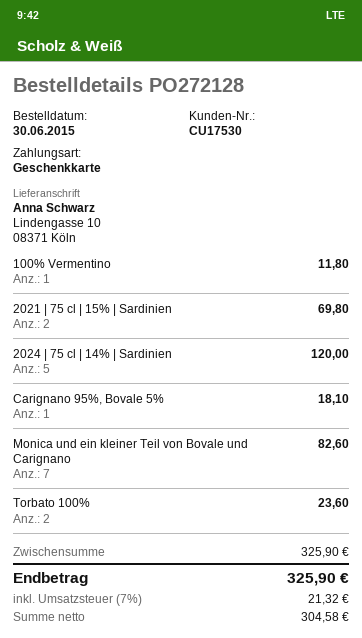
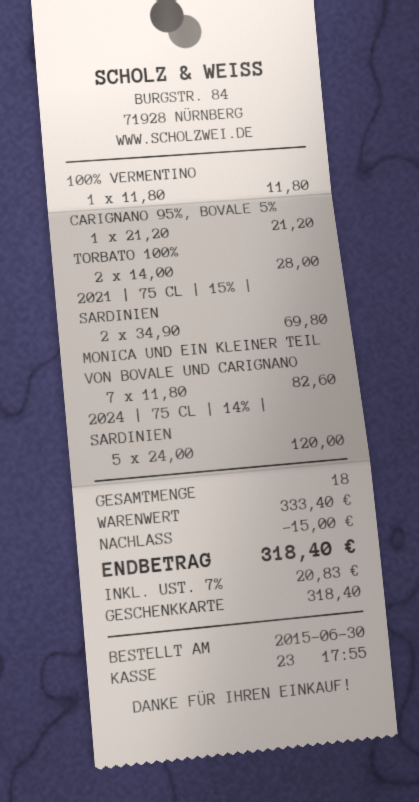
Carignano 95%, Bovale 5%: 1 for 18.10 -> 1 for 21.20
Torbato 100%: 2 for 23.60 -> 2 for 28.00
subtotal: 325.90 -> 333.40
discount: none -> 15.00
tax: 7% = 21.32 -> 7% = 20.83
total: 325.90 -> 318.40

